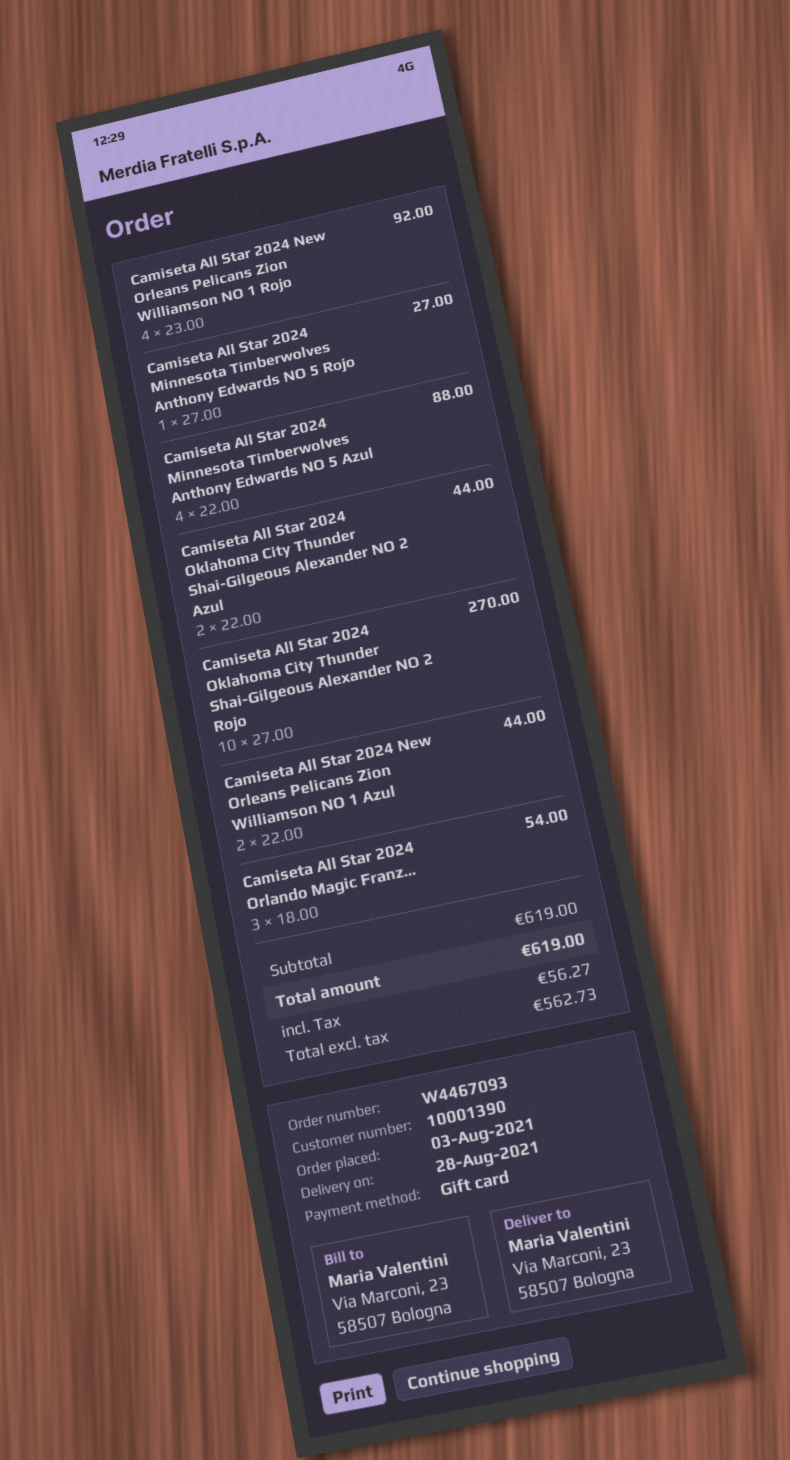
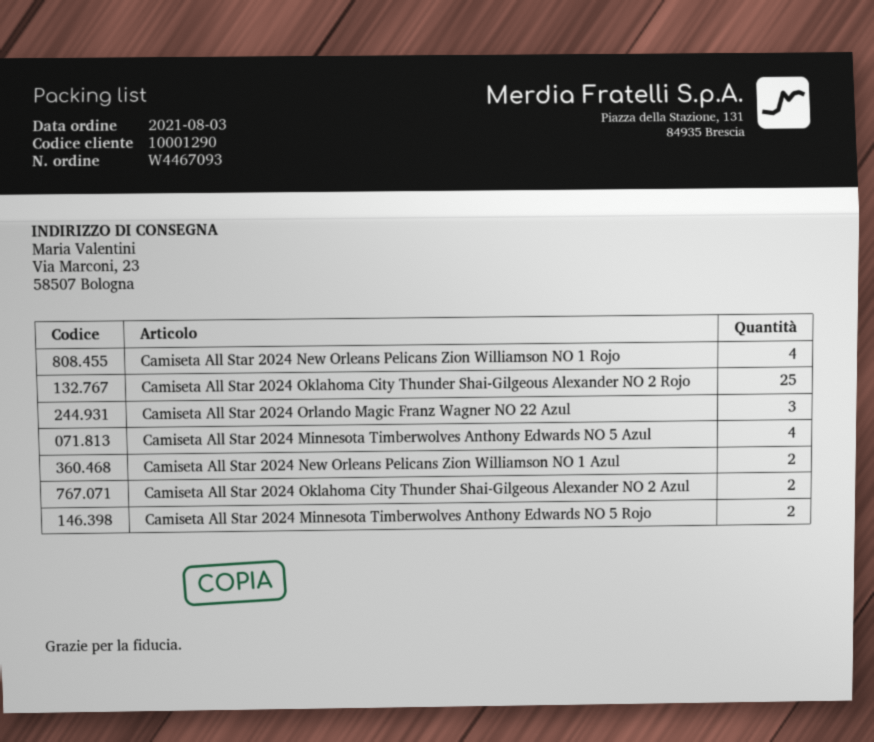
customer number: 10001390 -> 10001290
Camiseta All Star 2024 Minnesota Timberwolves Anthony Edwards NO 5 Rojo: 1 -> 2
Camiseta All Star 2024 Oklahoma City Thunder Shai-Gilgeous Alexander NO 2 Rojo: 10 -> 25

